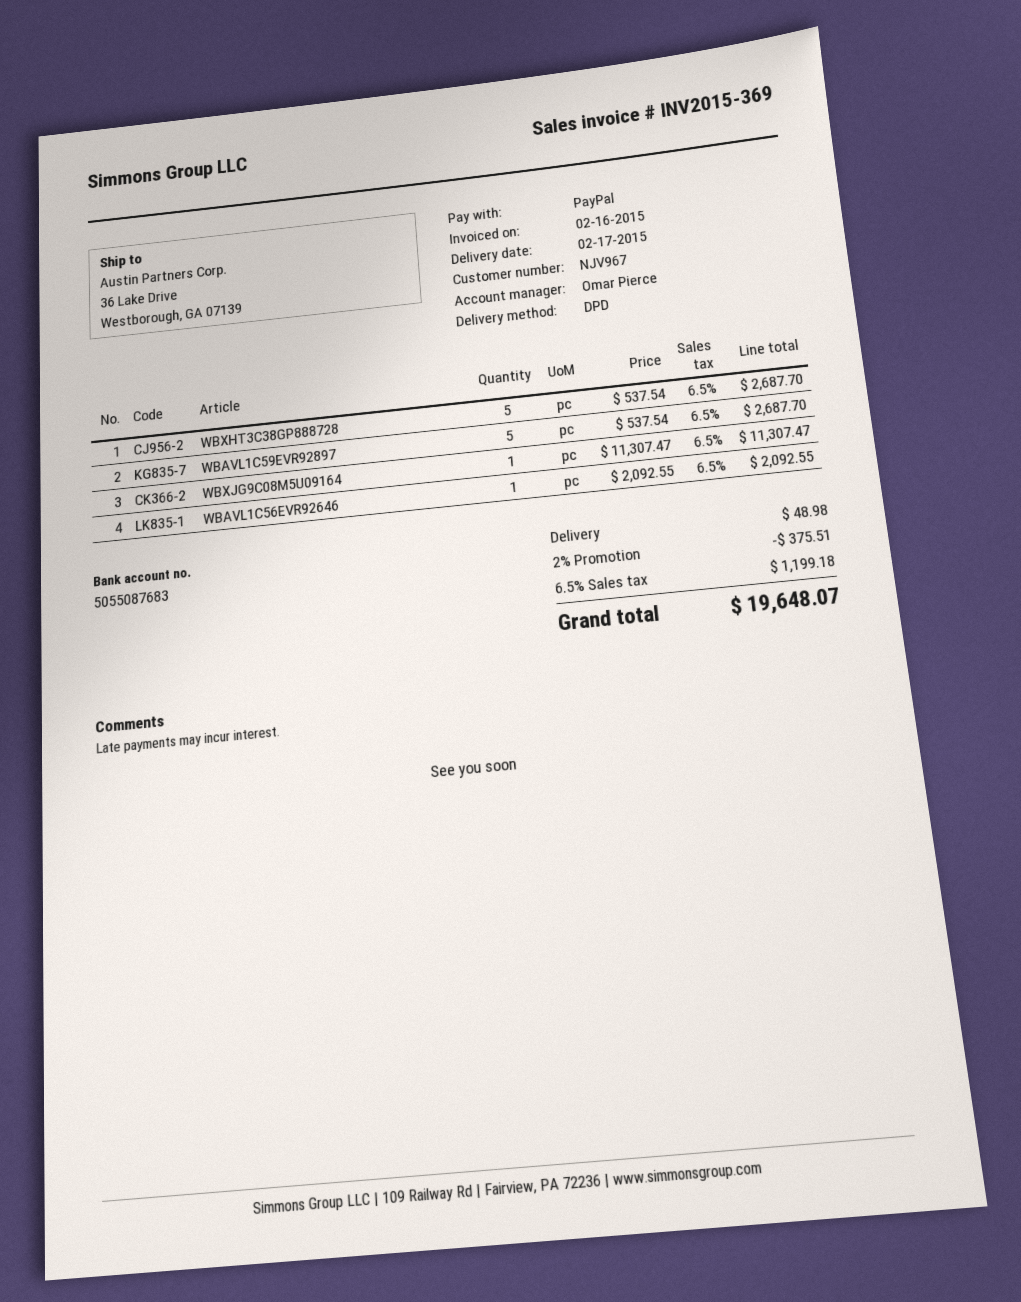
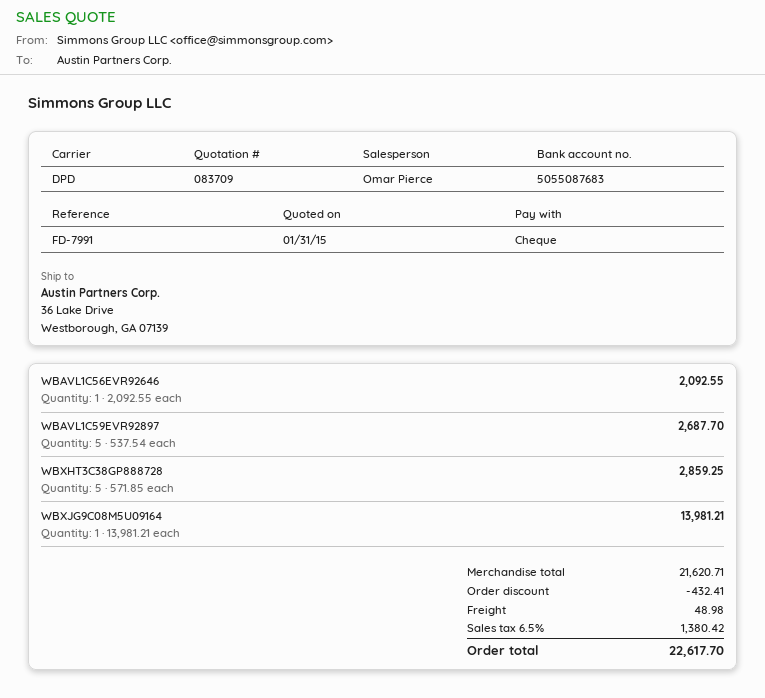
payment method: PayPal -> cheque
WBXHT3C38GP888728: 5 x 537.54 = 2687.70 -> 5 x 571.85 = 2859.25
WBXJG9C08M5U09164: 1 x 11307.47 = 11307.47 -> 1 x 13981.21 = 13981.21
discount: 375.51 -> 432.41
tax: 6.5% = 1199.18 -> 6.5% = 1380.42
total: 19648.07 -> 22617.70

